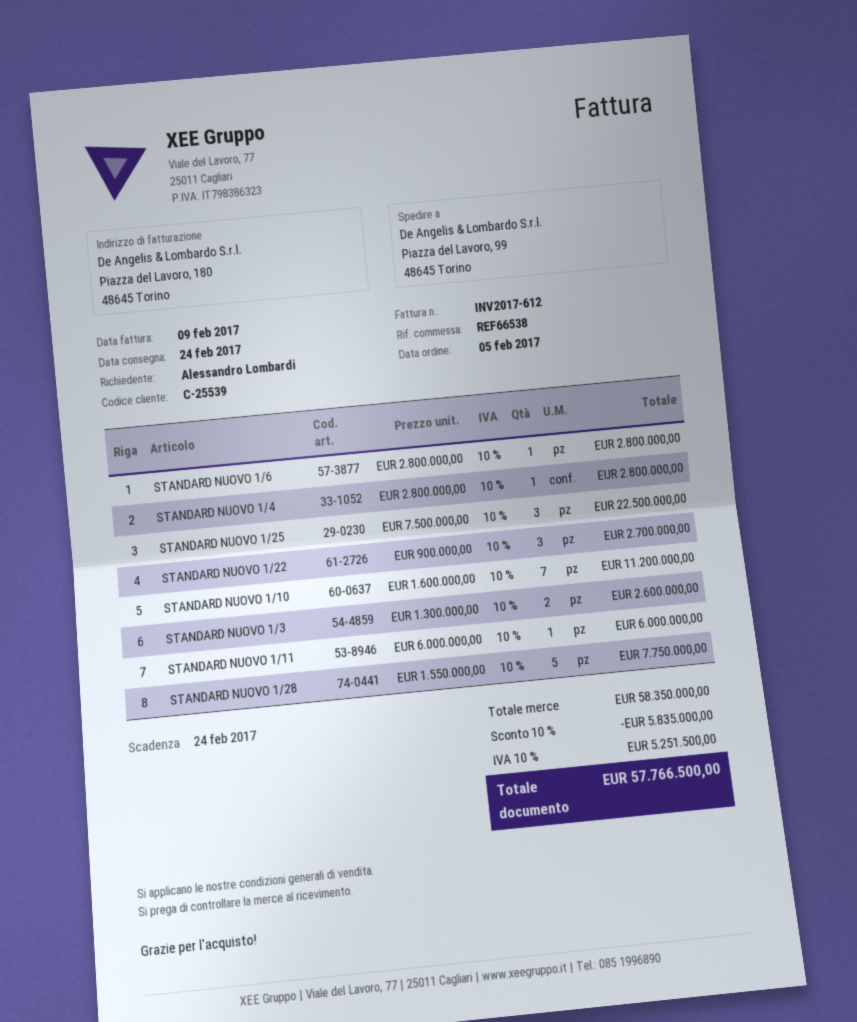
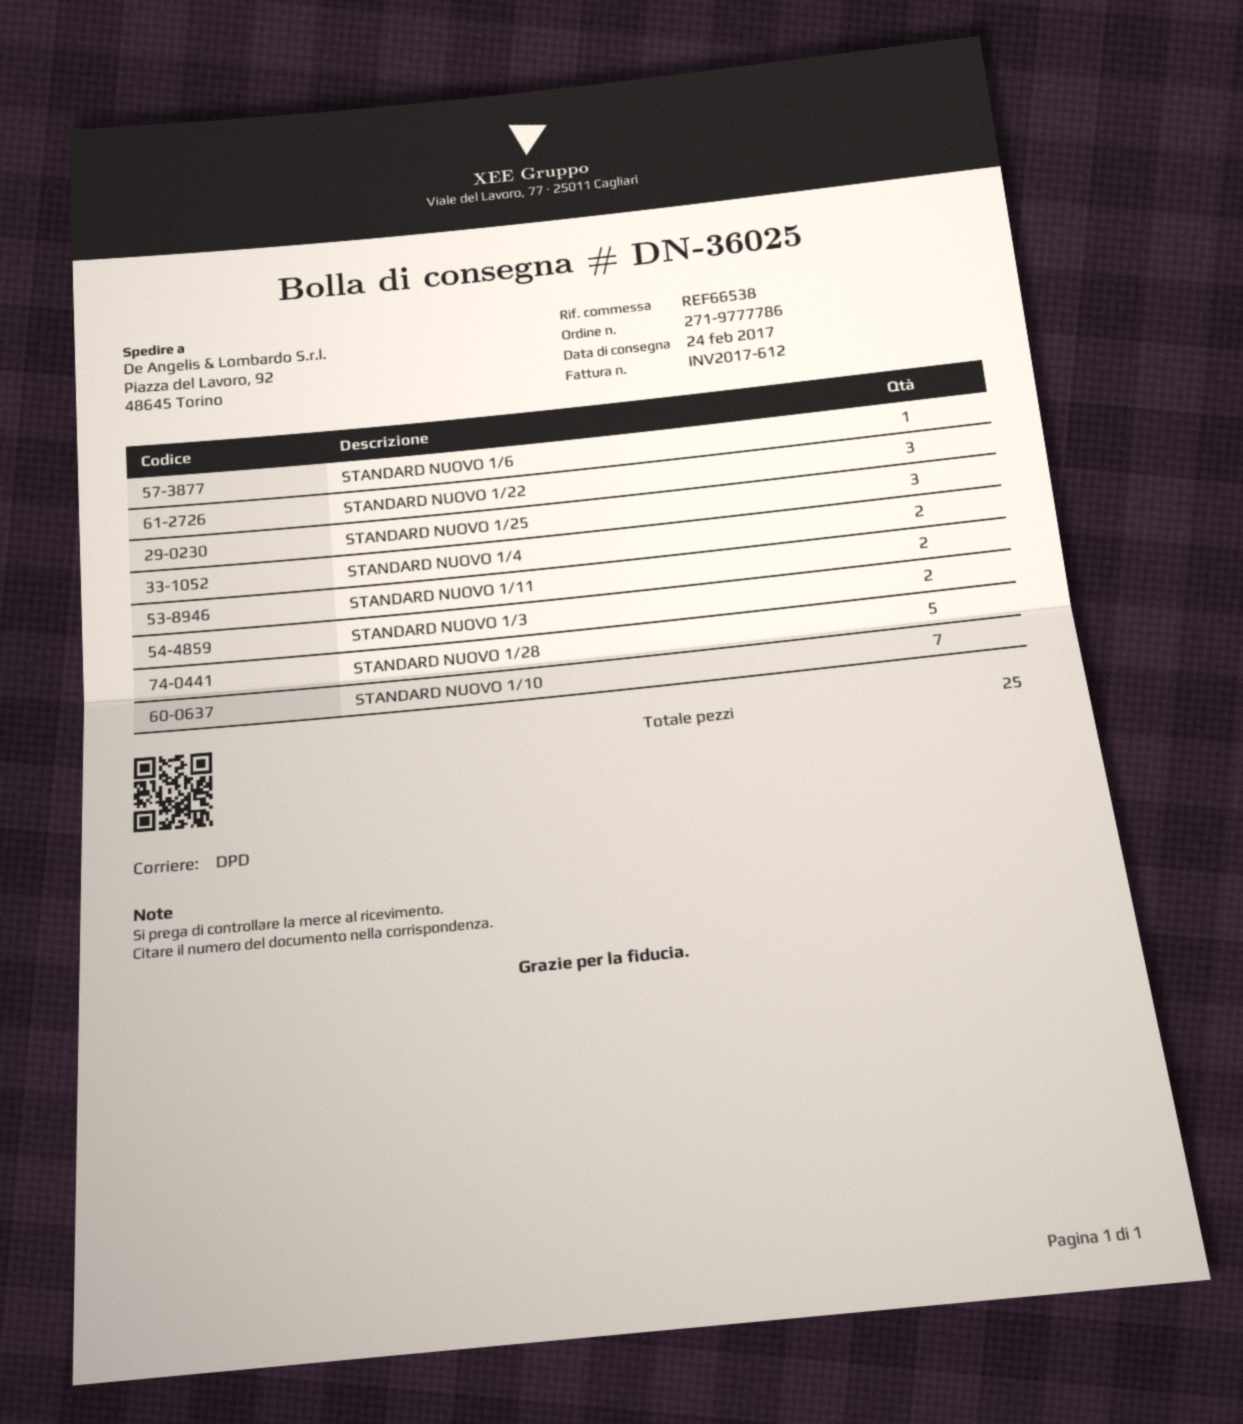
ship to: Piazza del Lavoro, 99, 48645 Torino -> Piazza del Lavoro, 92, 48645 Torino
STANDARD NUOVO 1/4: 1 -> 2
STANDARD NUOVO 1/11: 1 -> 2

